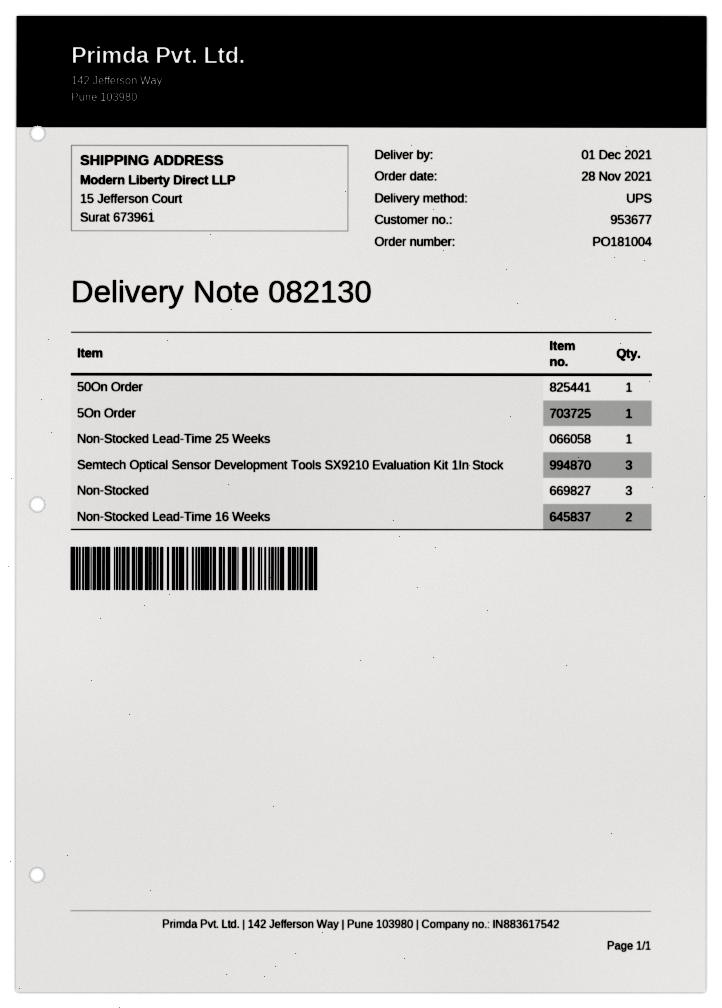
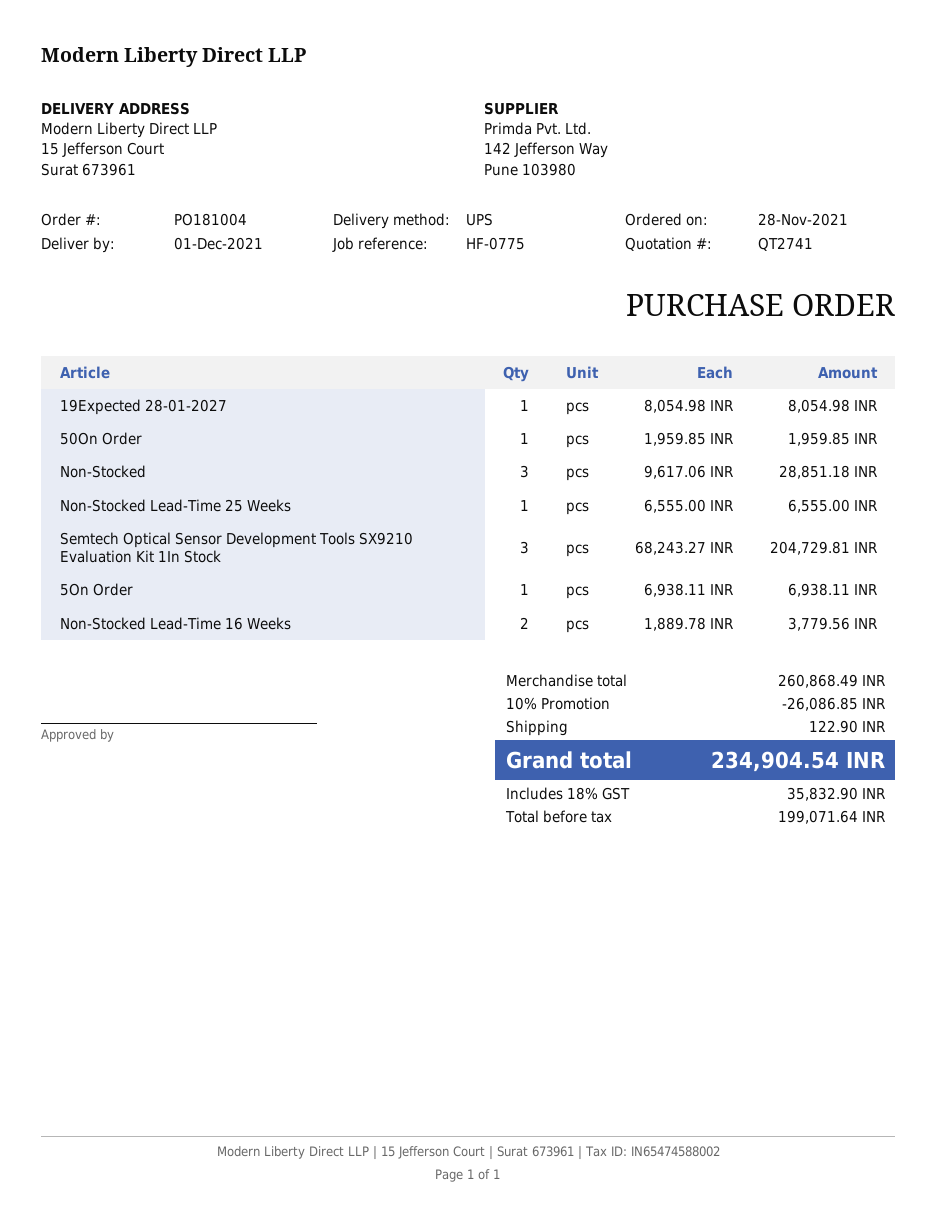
19Expected 28-01-2027: none -> 1

